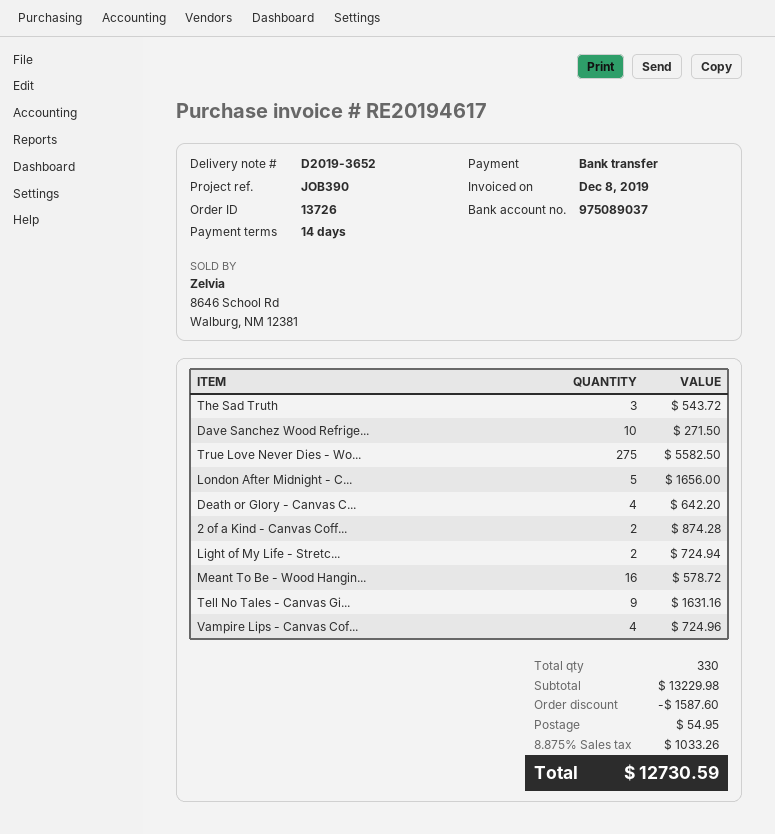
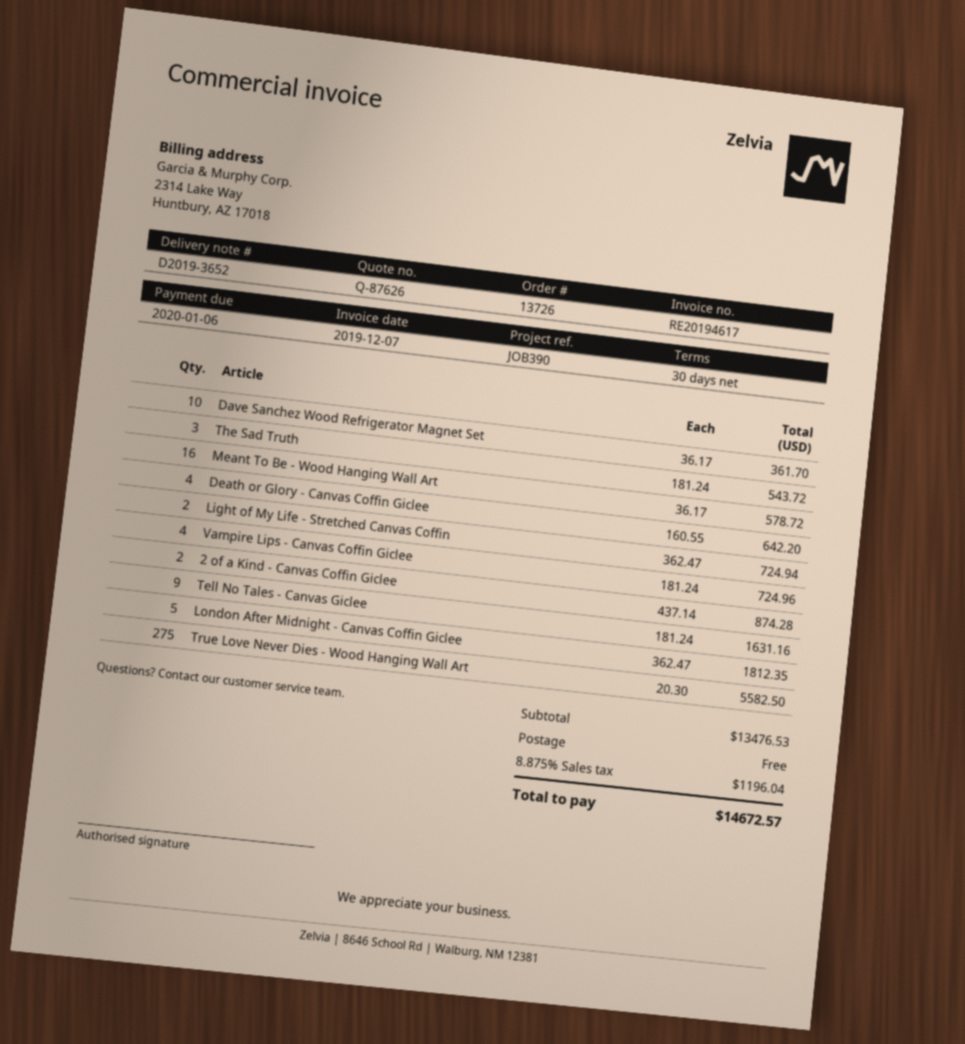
invoice date: 2019-12-08 -> 2019-12-07
payment terms: 14 days -> 30 days
Dave Sanchez Wood Refrige...: 10 for 271.50 -> 10 for 361.70
London After Midnight - C...: 5 for 1656.00 -> 5 for 1812.35
subtotal: 13229.98 -> 13476.53
discount: 1587.60 -> none
shipping: 54.95 -> 0.00
tax: 8.875% = 1033.26 -> 8.875% = 1196.04
total: 12730.59 -> 14672.57

